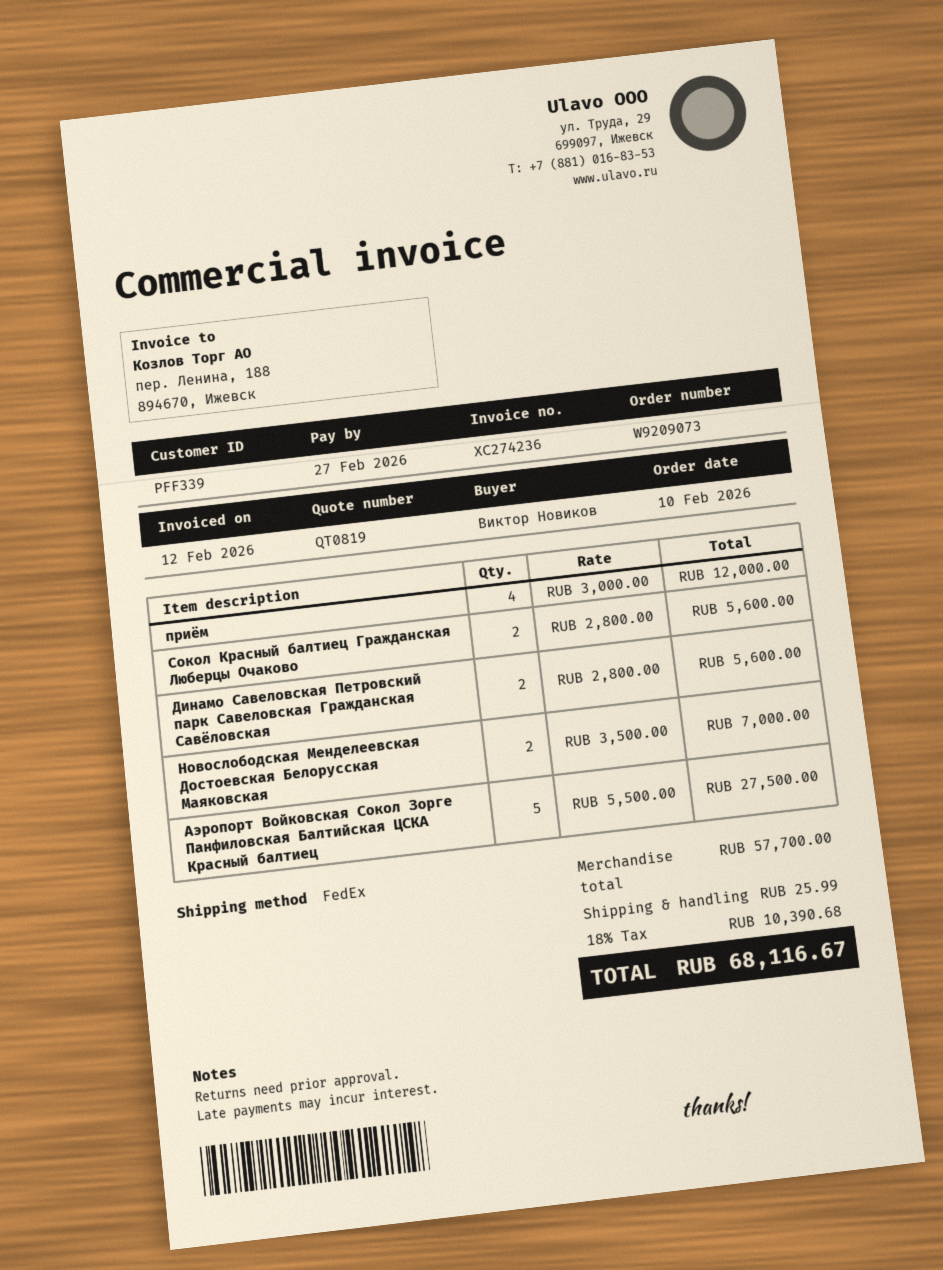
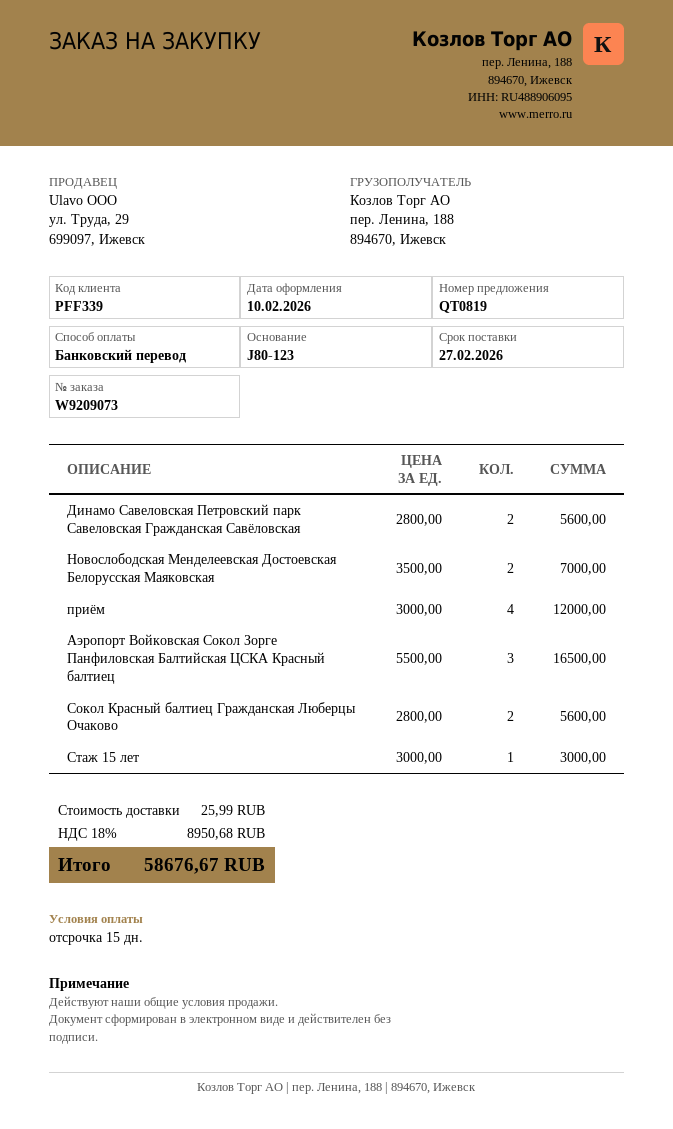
Аэропорт Войковская Сокол Зорге Панфиловская Балтийская ЦСКА Красный балтиец: 5 x 5500.00 = 27500.00 -> 3 x 5500.00 = 16500.00
Стаж 15 лет: none -> 1 x 3000.00 = 3000.00
tax: 18% = 10390.68 -> 18% = 8950.68
total: 68116.67 -> 58676.67

